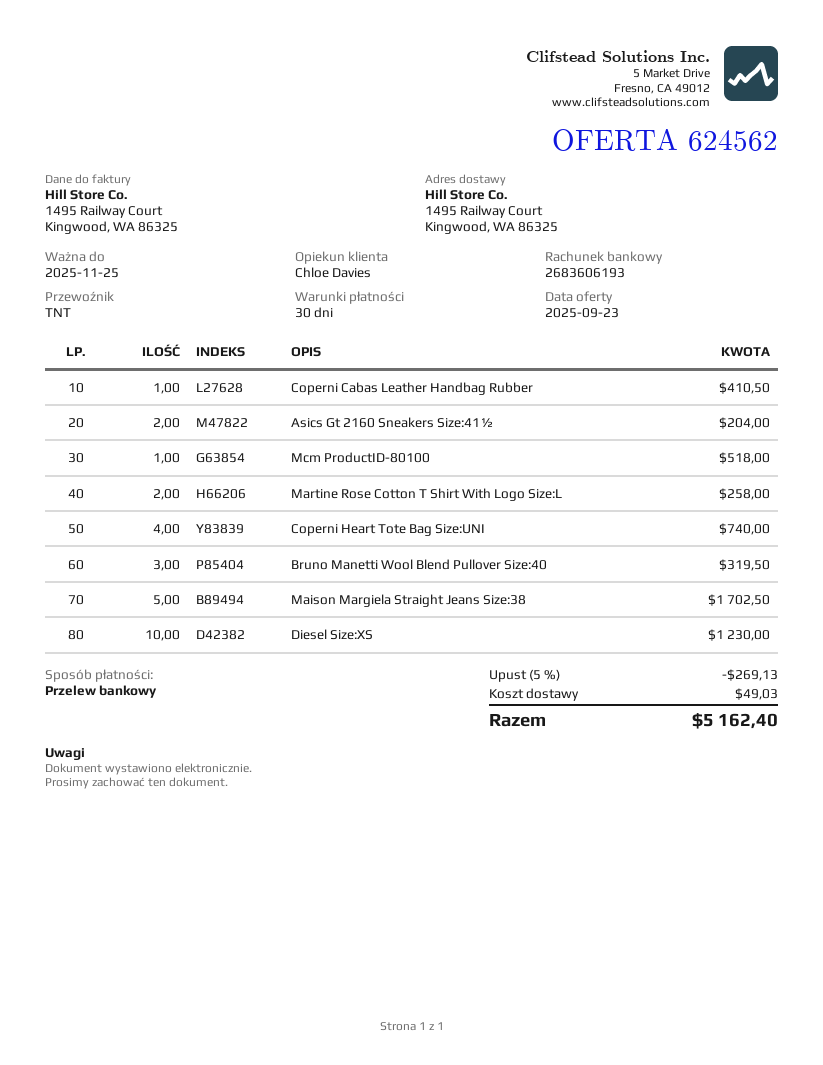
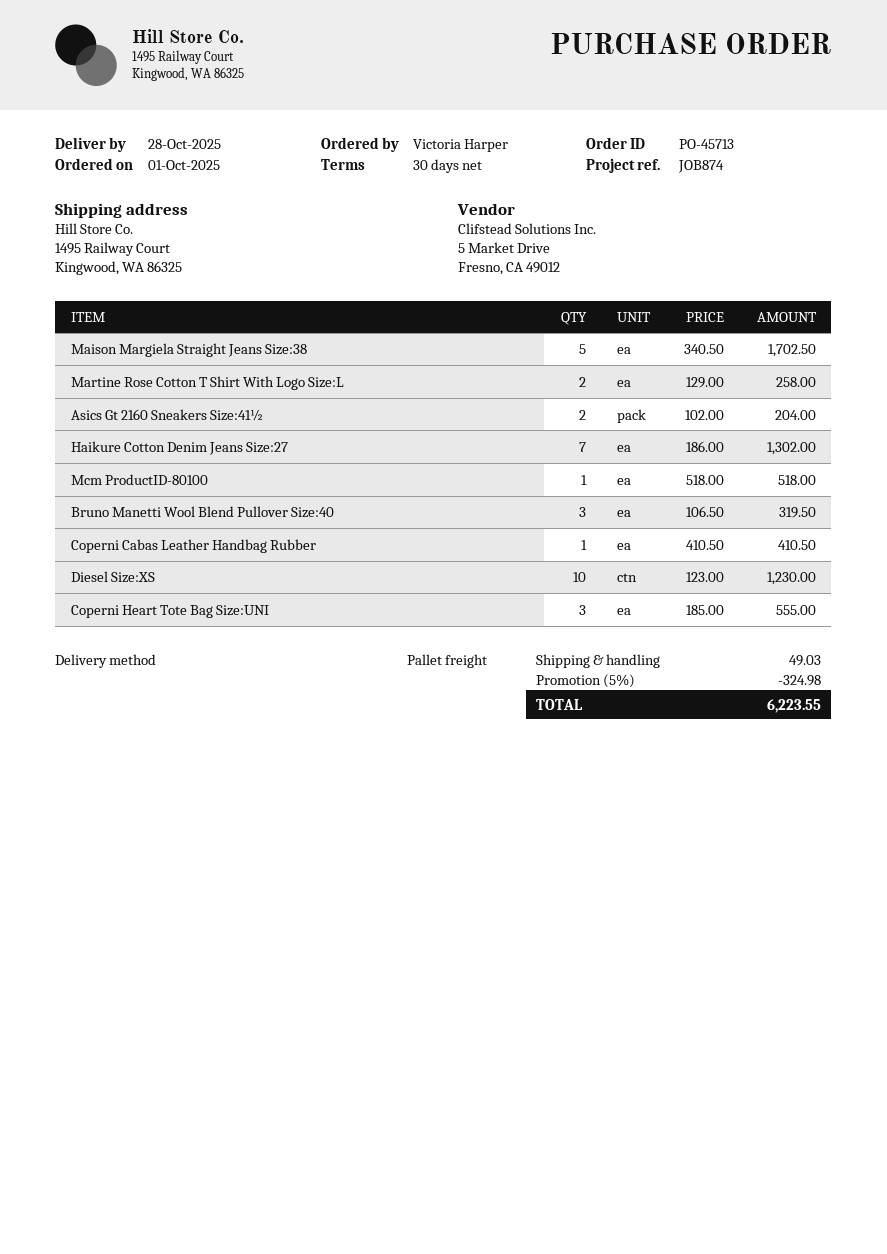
shipping method: TNT -> pallet freight
Coperni Heart Tote Bag Size:UNI: 4 for 740.00 -> 3 for 555.00
Haikure Cotton Denim Jeans Size:27: none -> 7 for 1302.00
discount: 5% = 269.13 -> 5% = 324.98
total: 5162.40 -> 6223.55

